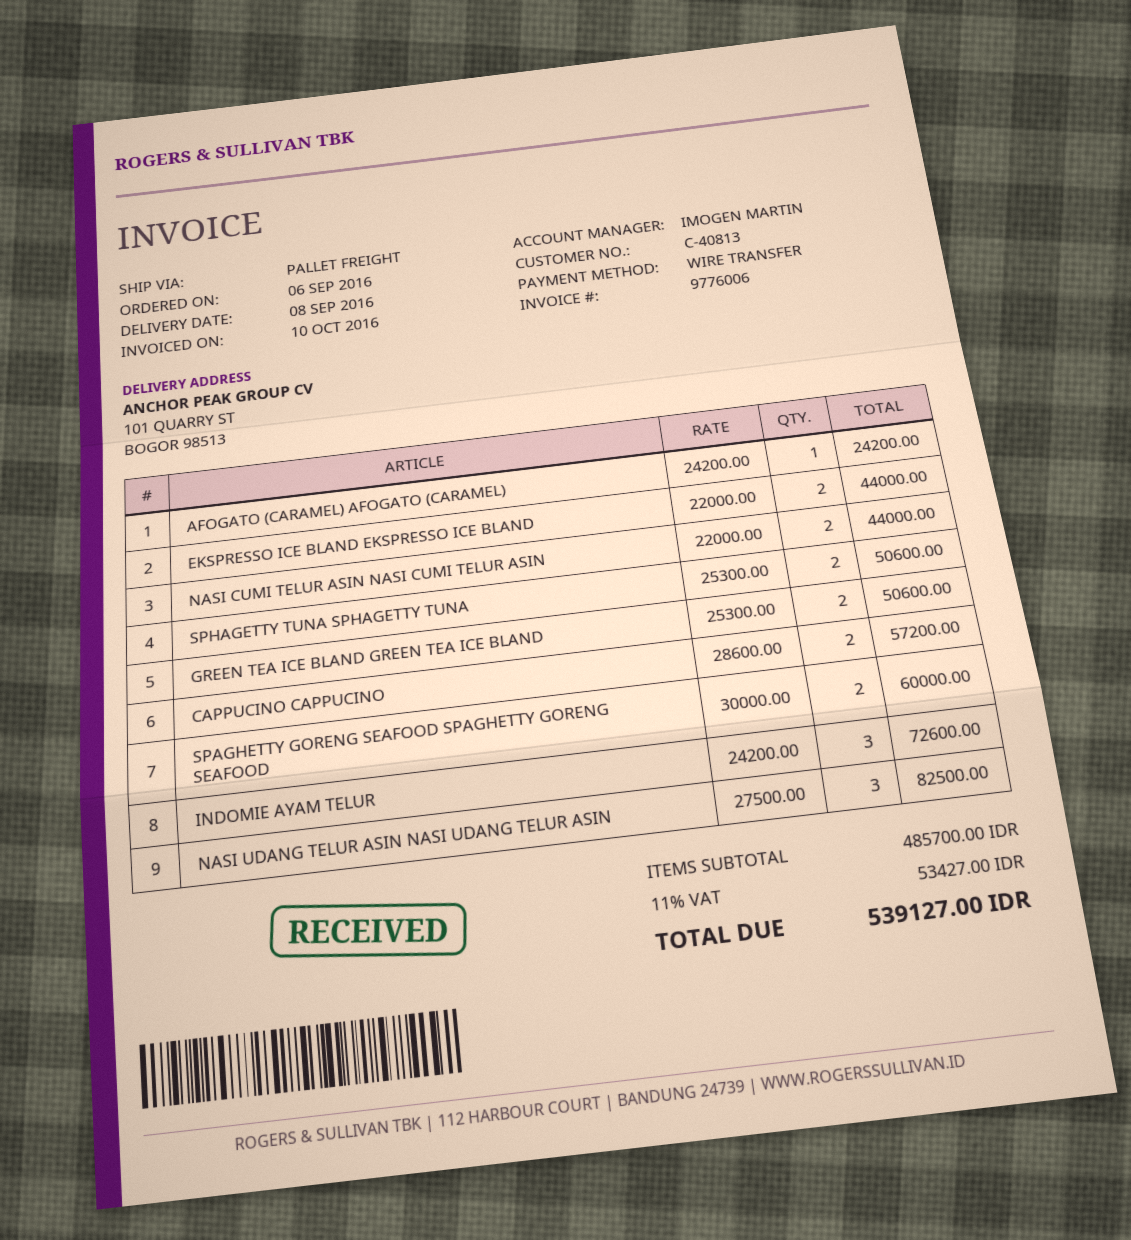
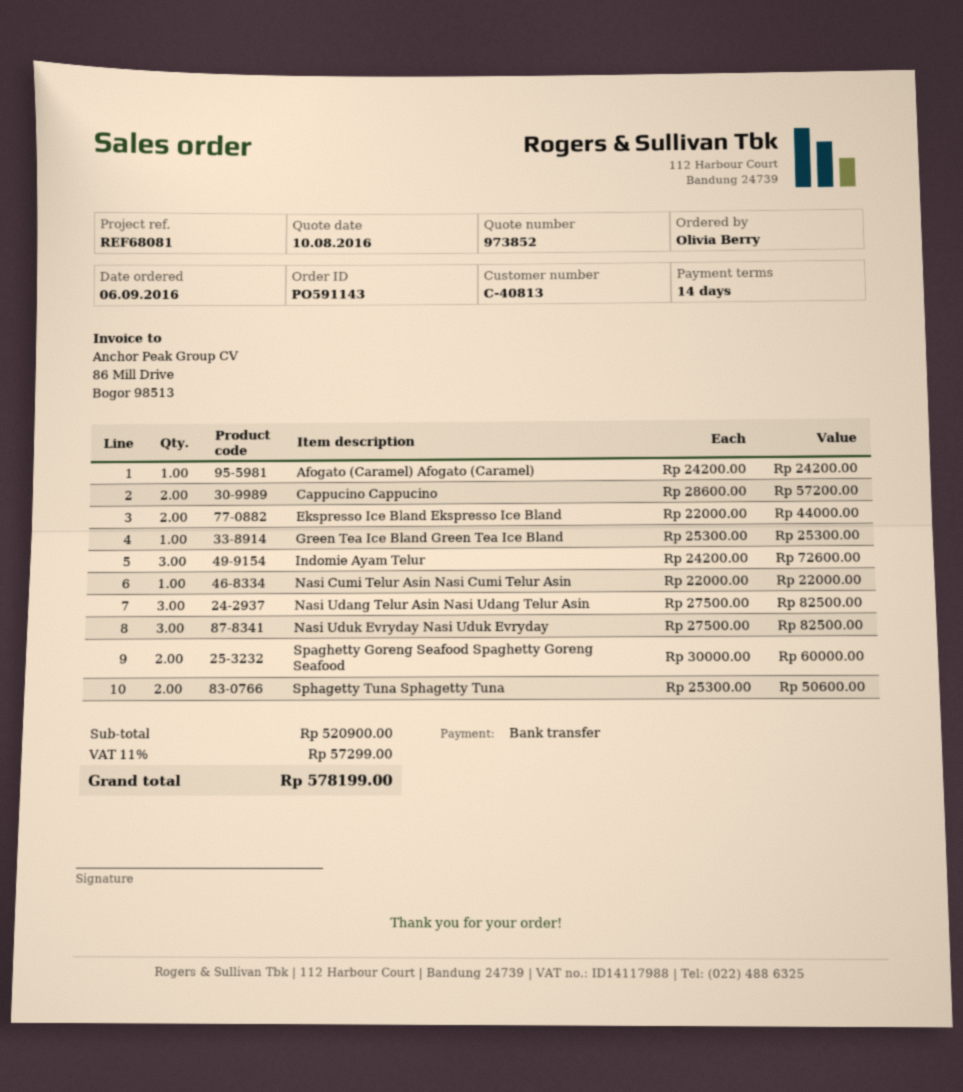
NASI CUMI TELUR ASIN NASI CUMI TELUR ASIN: 2 x 22000.00 = 44000.00 -> 1 x 22000.00 = 22000.00
GREEN TEA ICE BLAND GREEN TEA ICE BLAND: 2 x 25300.00 = 50600.00 -> 1 x 25300.00 = 25300.00
Nasi Uduk Evryday Nasi Uduk Evryday: none -> 3 x 27500.00 = 82500.00
subtotal: 485700.00 -> 520900.00
tax: 11% = 53427.00 -> 11% = 57299.00
total: 539127.00 -> 578199.00

